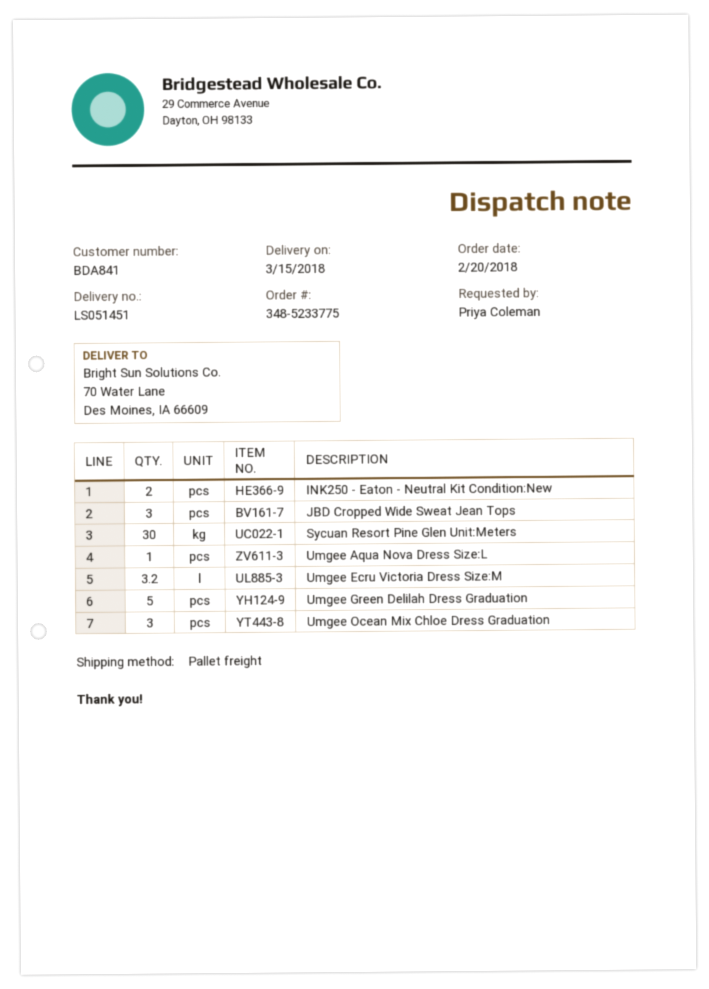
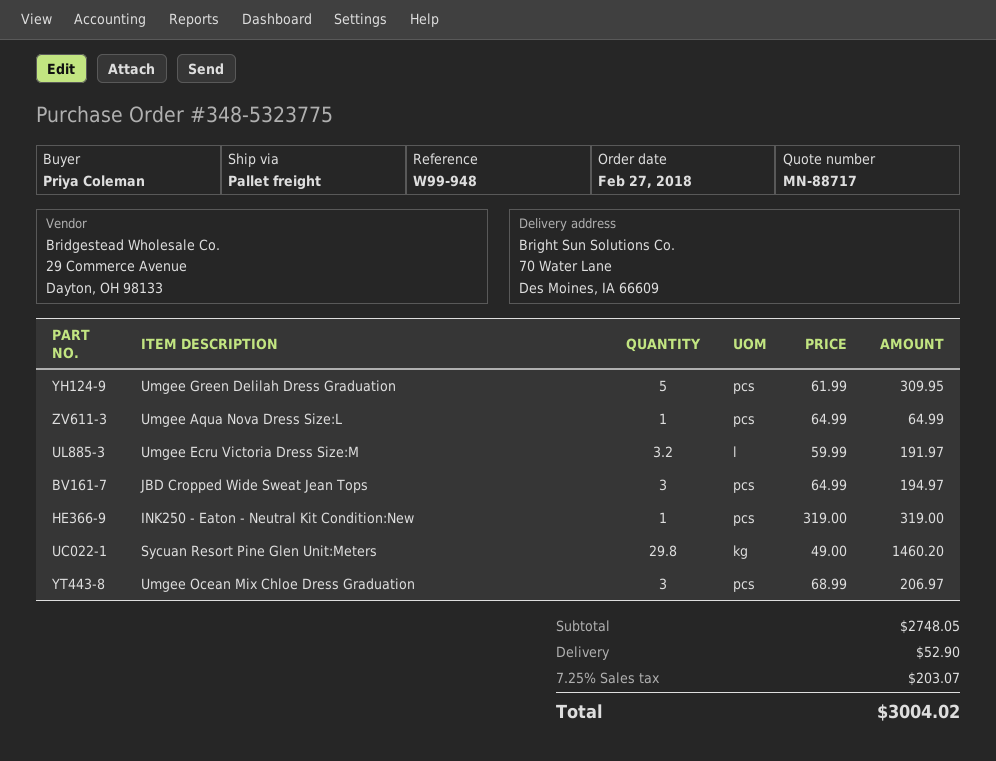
order number: 348-5233775 -> 348-5323775
order date: 2018-02-20 -> 2018-02-27
INK250 - Eaton - Neutral Kit Condition:New: 2 -> 1
Sycuan Resort Pine Glen Unit:Meters: 30 -> 29.8

